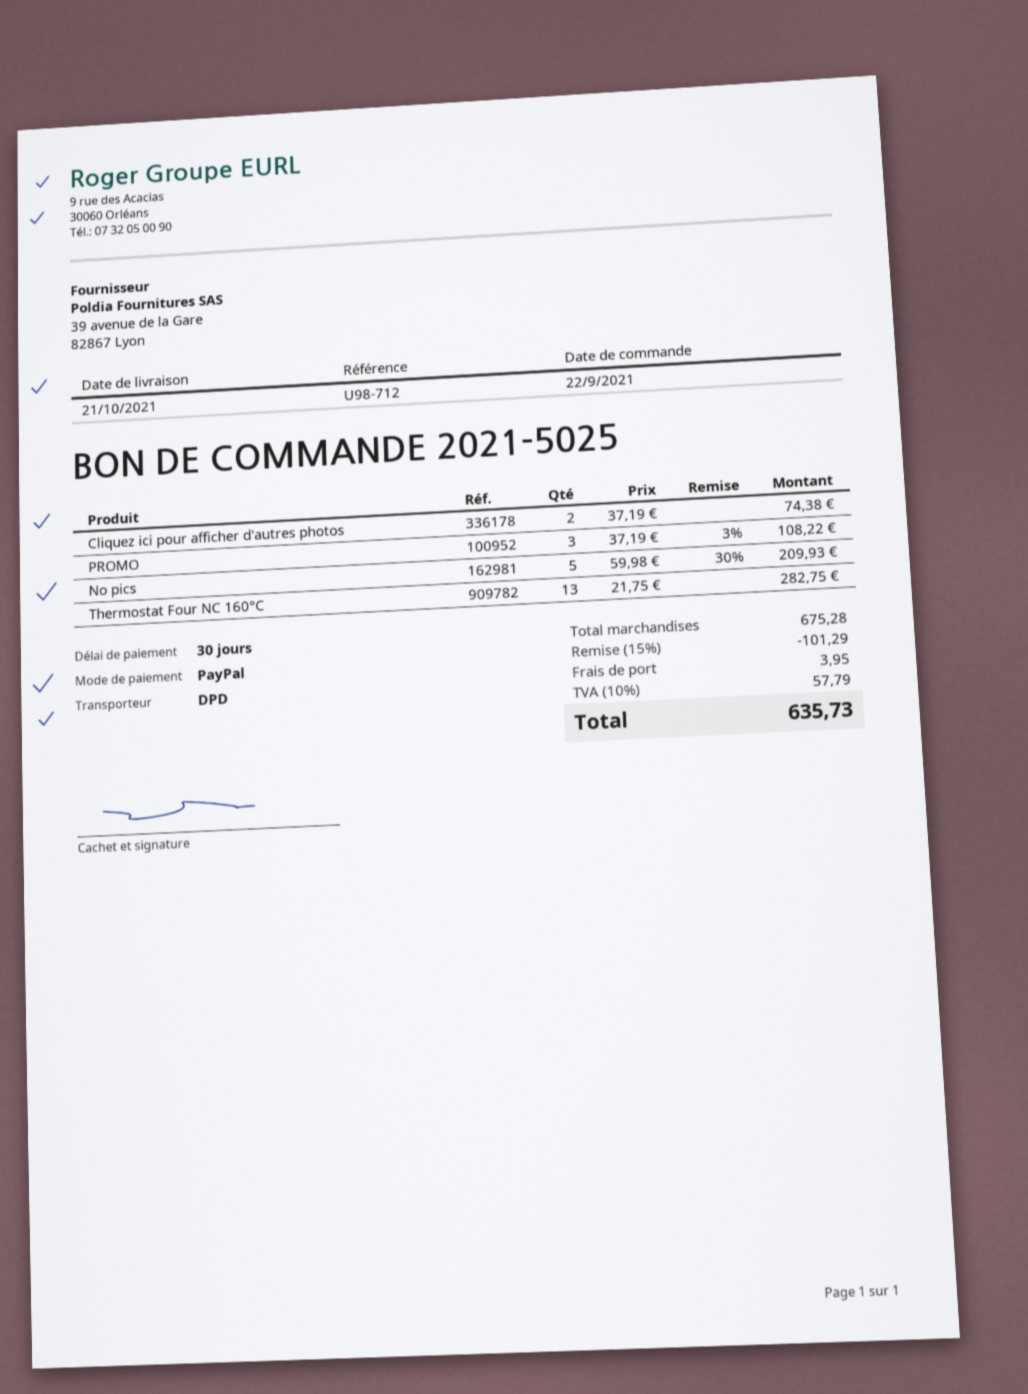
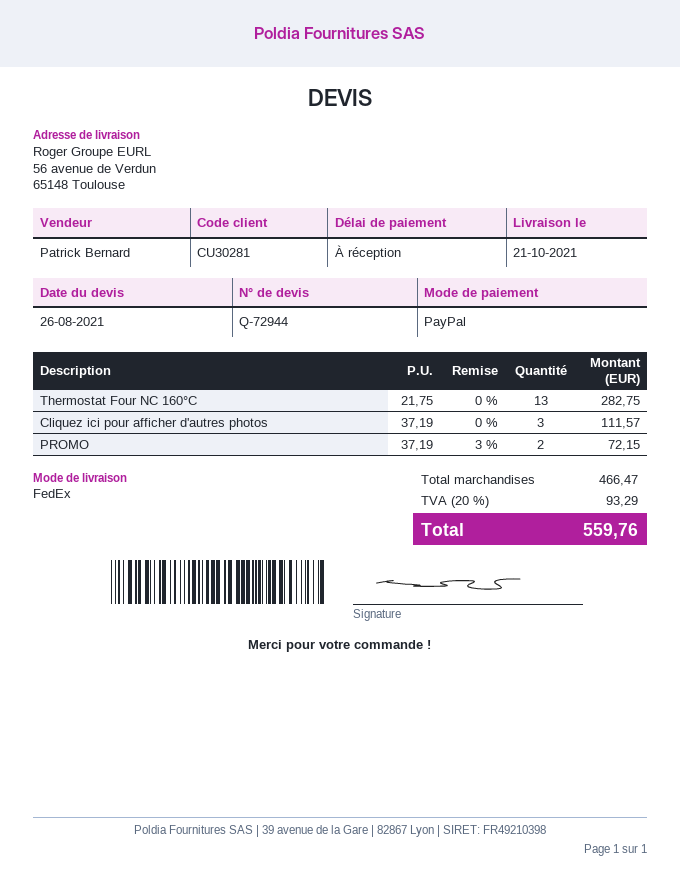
payment terms: 30 days -> on receipt
shipping method: DPD -> FedEx
Cliquez ici pour afficher d'autres photos: 2 x 37.19 = 74.38 -> 3 x 37.19 = 111.57
PROMO: 3 x 37.19 - 3% = 108.22 -> 2 x 37.19 - 3% = 72.15
No pics: 5 x 59.98 - 30% = 209.93 -> none
subtotal: 675.28 -> 466.47
discount: 15% = 101.29 -> none
shipping: 3.95 -> none
tax: 10% = 57.79 -> 20% = 93.29
total: 635.73 -> 559.76

